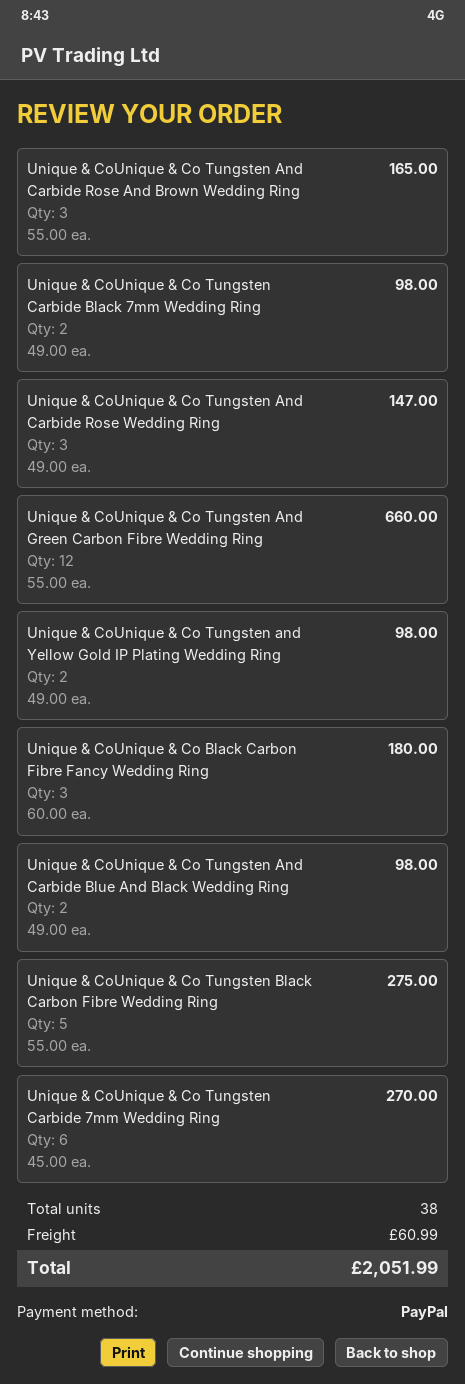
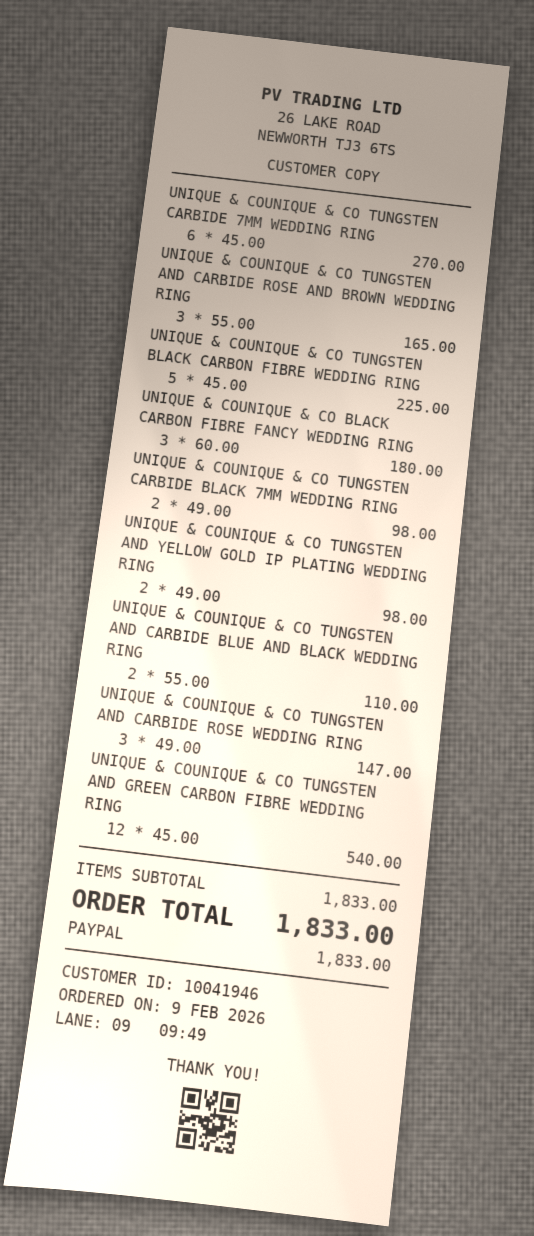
Unique & CoUnique & Co Tungsten And Green Carbon Fibre Wedding Ring: 12 x 55.00 = 660.00 -> 12 x 45.00 = 540.00
Unique & CoUnique & Co Tungsten And Carbide Blue And Black Wedding Ring: 2 x 49.00 = 98.00 -> 2 x 55.00 = 110.00
Unique & CoUnique & Co Tungsten Black Carbon Fibre Wedding Ring: 5 x 55.00 = 275.00 -> 5 x 45.00 = 225.00
shipping: 60.99 -> none
total: 2051.99 -> 1833.00

